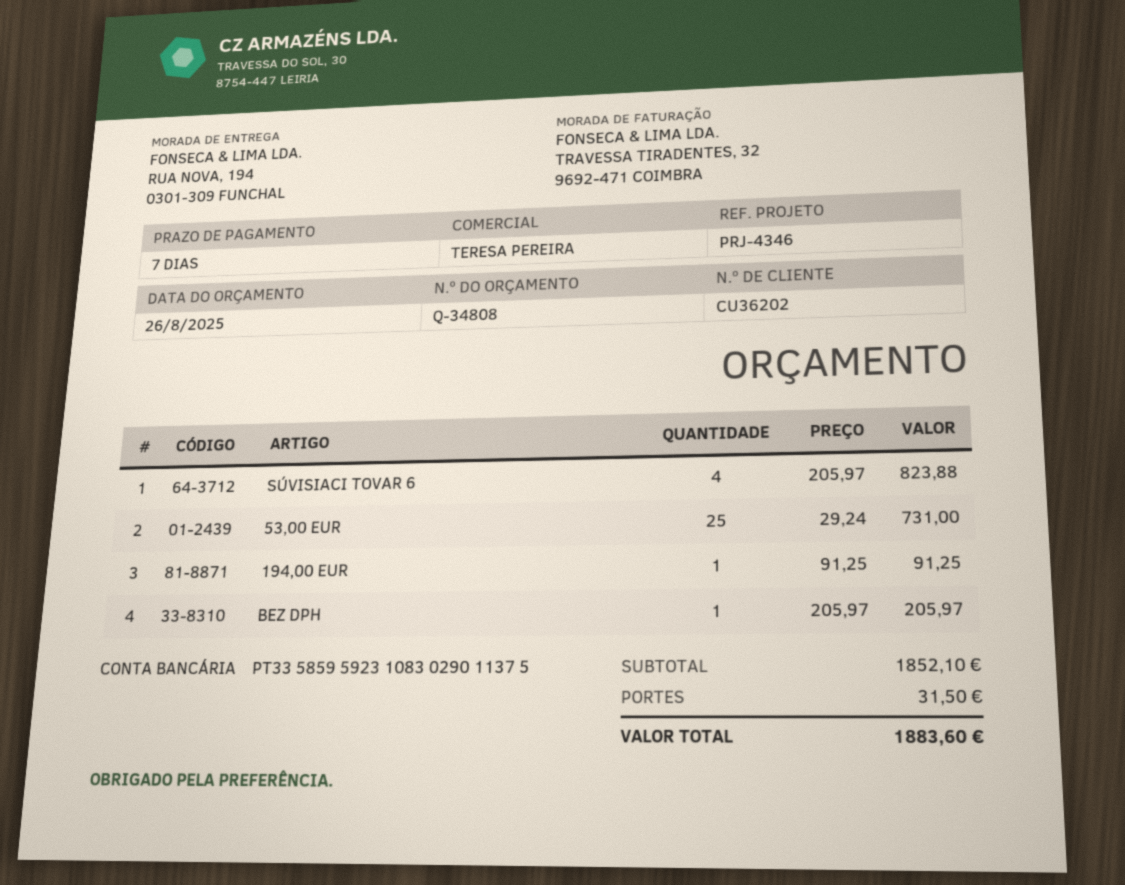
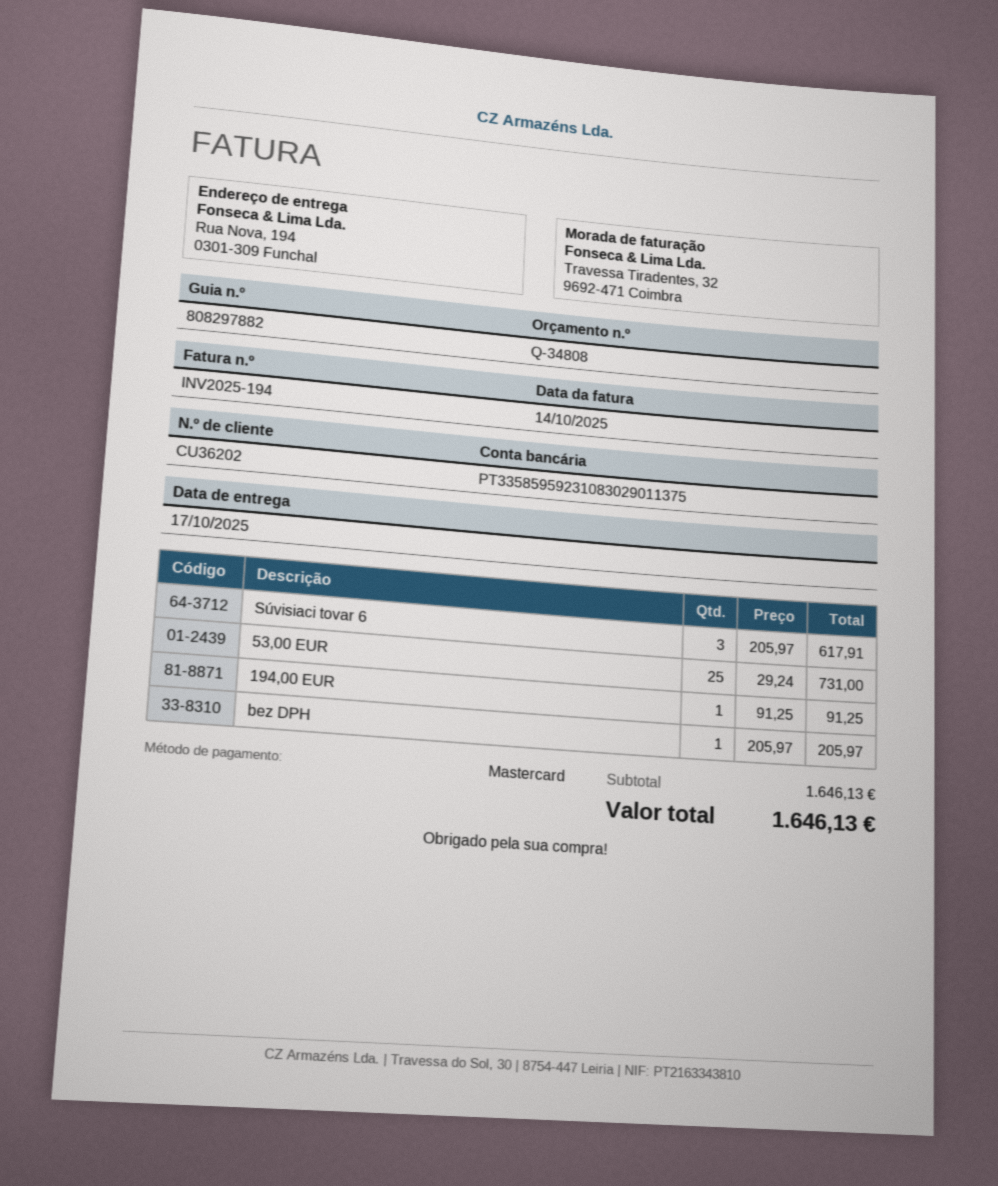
SÚVISIACI TOVAR 6: 4 x 205.97 = 823.88 -> 3 x 205.97 = 617.91
subtotal: 1852.10 -> 1646.13
shipping: 31.50 -> none
total: 1883.60 -> 1646.13

